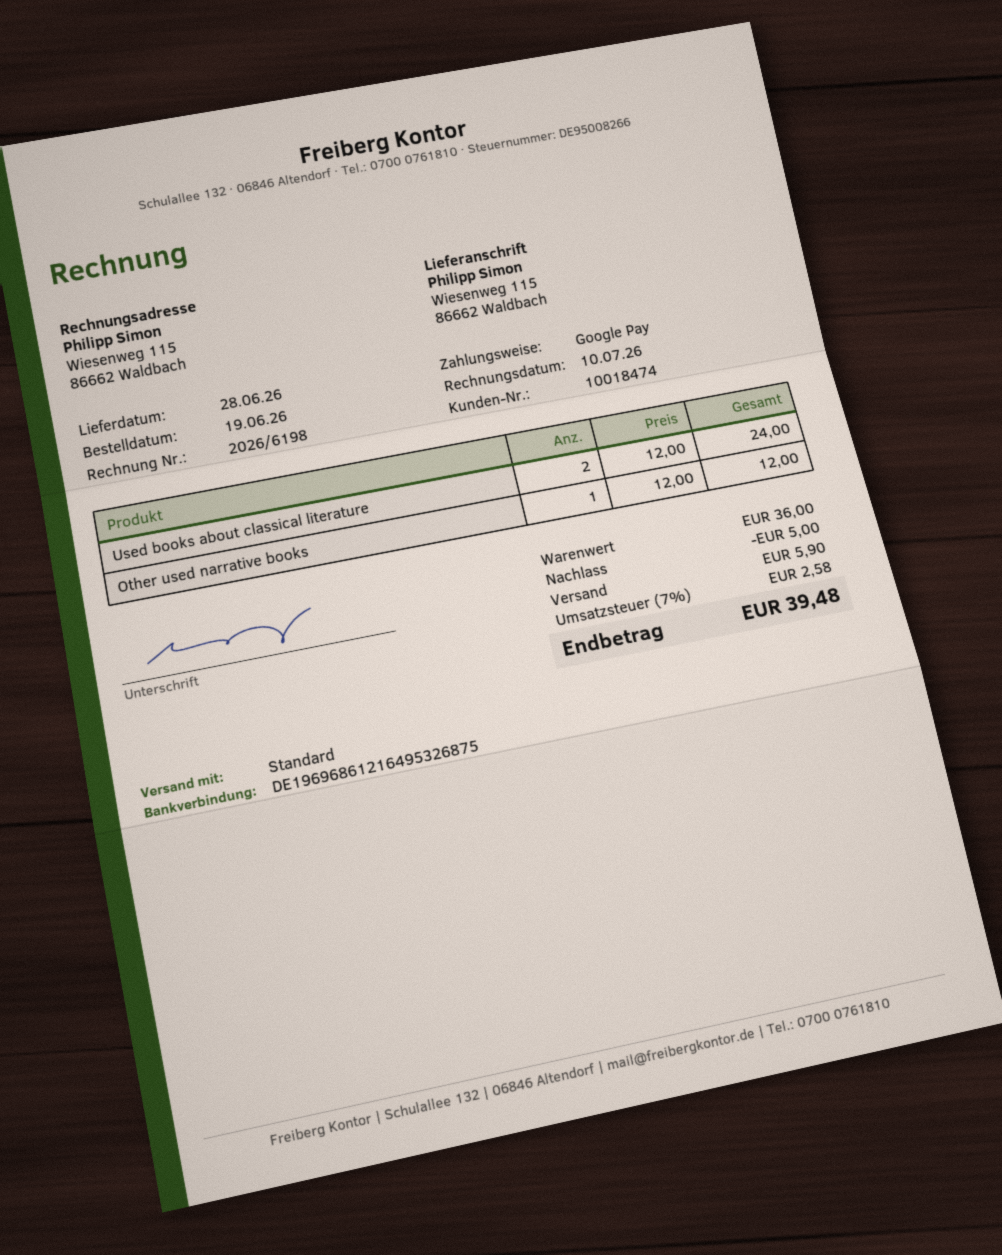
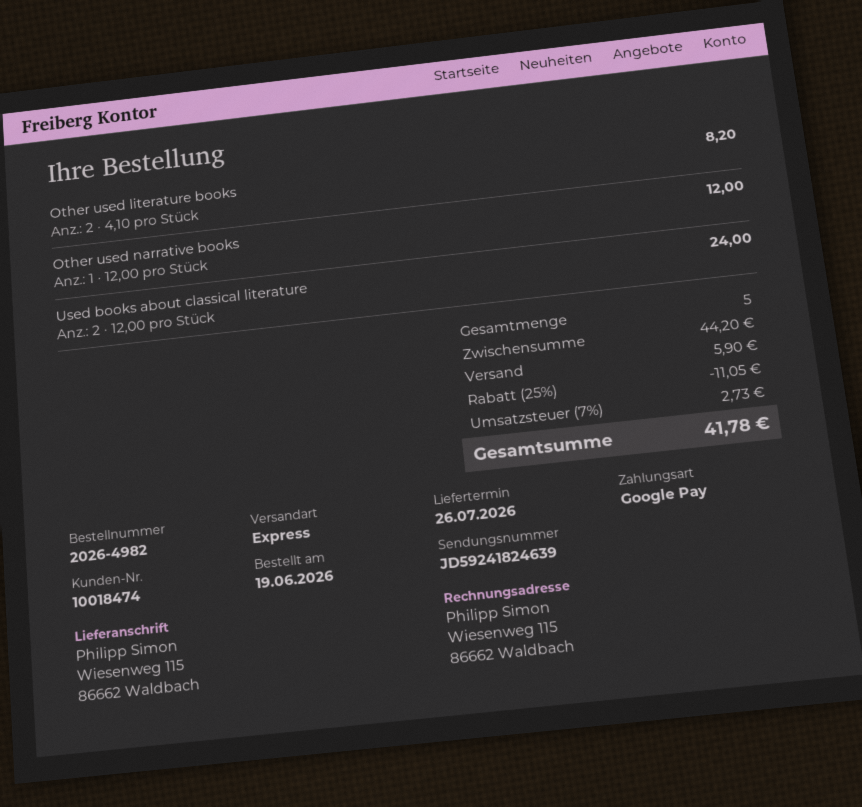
delivery date: 2026-06-28 -> 2026-07-26
shipping method: standard -> express
Other used literature books: none -> 2 x 4.10 = 8.20
subtotal: 36.00 -> 44.20
discount: 5.00 -> 11.05
tax: 7% = 2.58 -> 7% = 2.73
total: 39.48 -> 41.78

